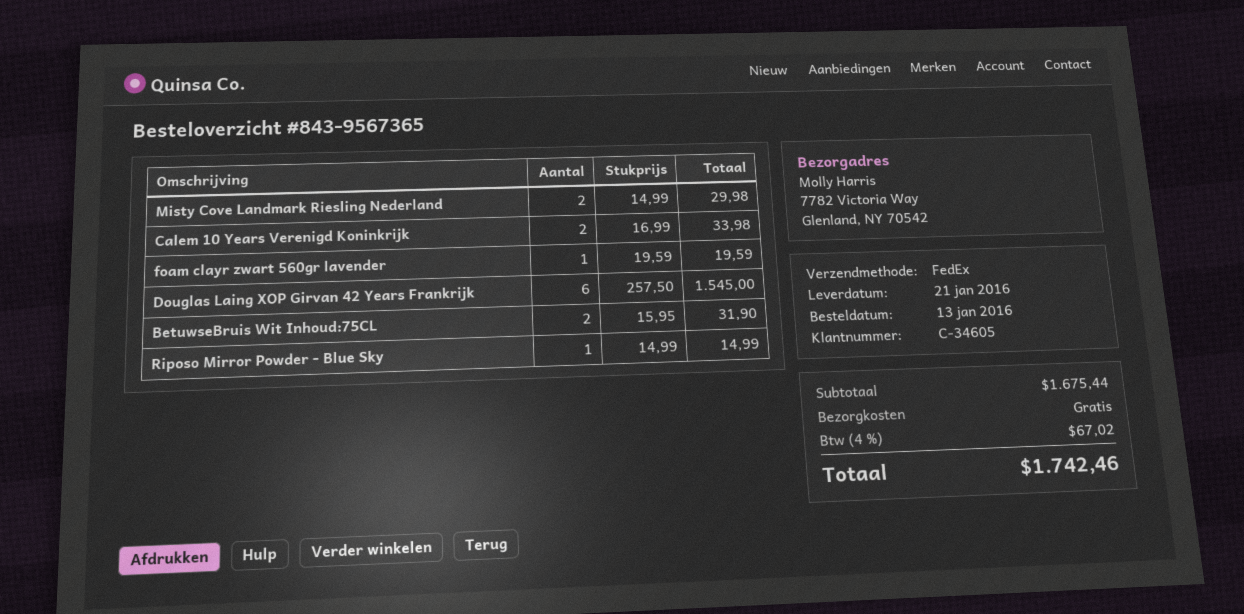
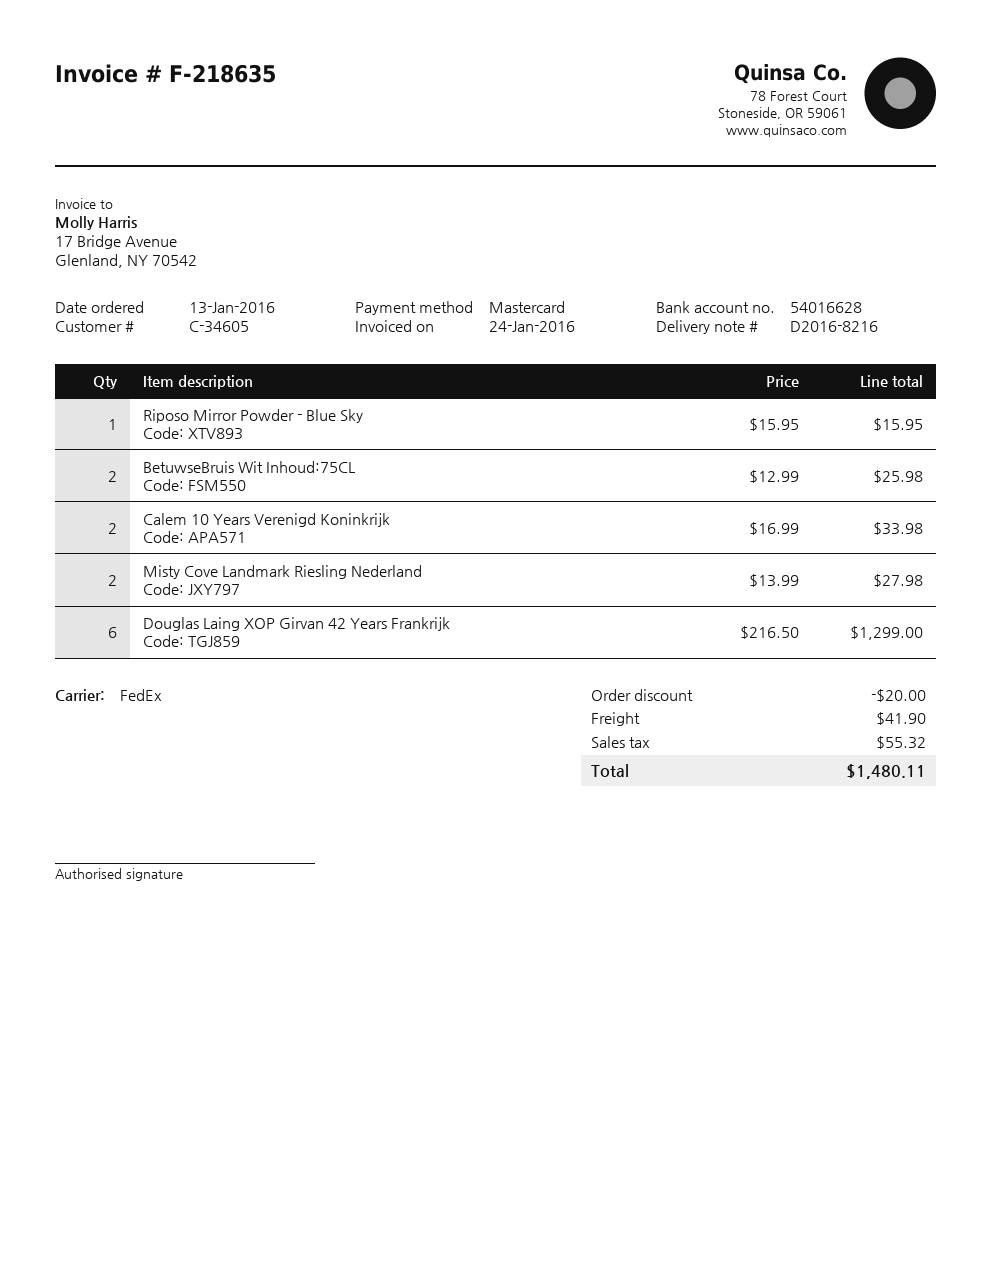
Misty Cove Landmark Riesling Nederland: 2 x 14.99 = 29.98 -> 2 x 13.99 = 27.98
foam clayr zwart 560gr lavender: 1 x 19.59 = 19.59 -> none
Douglas Laing XOP Girvan 42 Years Frankrijk: 6 x 257.50 = 1545.00 -> 6 x 216.50 = 1299.00
BetuwseBruis Wit Inhoud:75CL: 2 x 15.95 = 31.90 -> 2 x 12.99 = 25.98
Riposo Mirror Powder - Blue Sky: 1 x 14.99 = 14.99 -> 1 x 15.95 = 15.95
discount: none -> 20.00
shipping: 0.00 -> 41.90
tax: 67.02 -> 55.32
total: 1742.46 -> 1480.11

